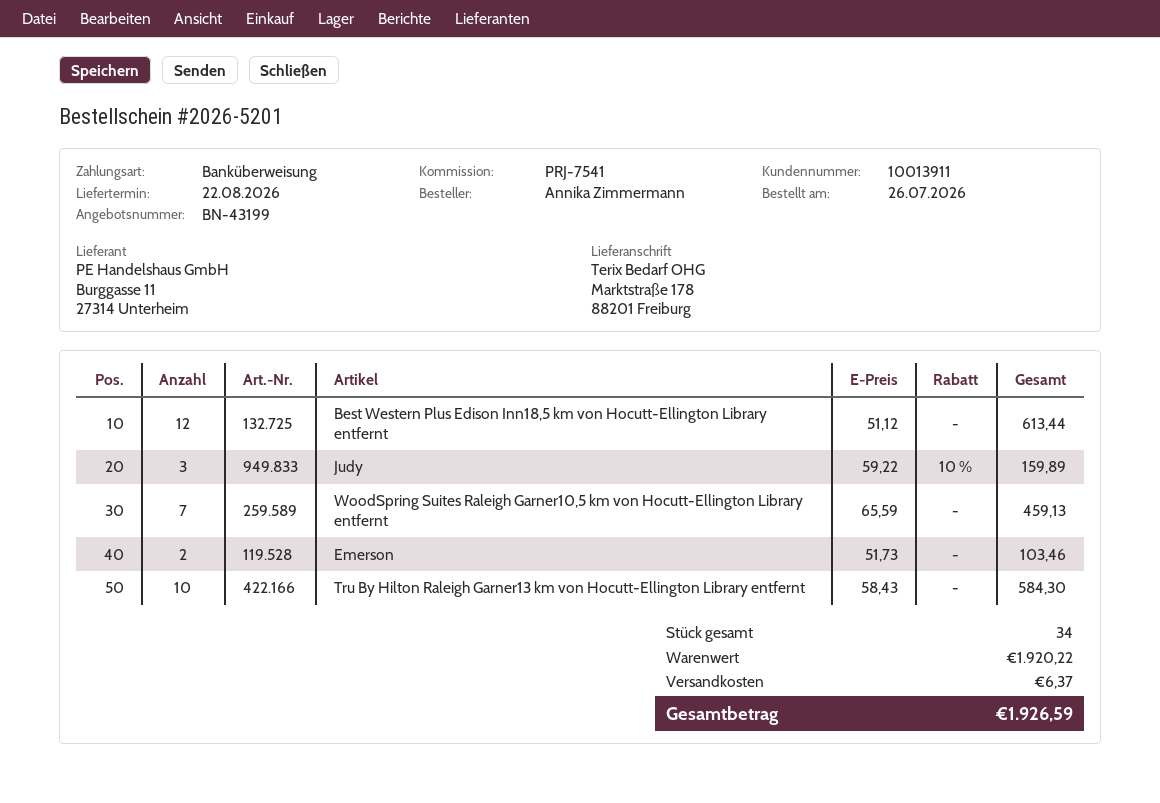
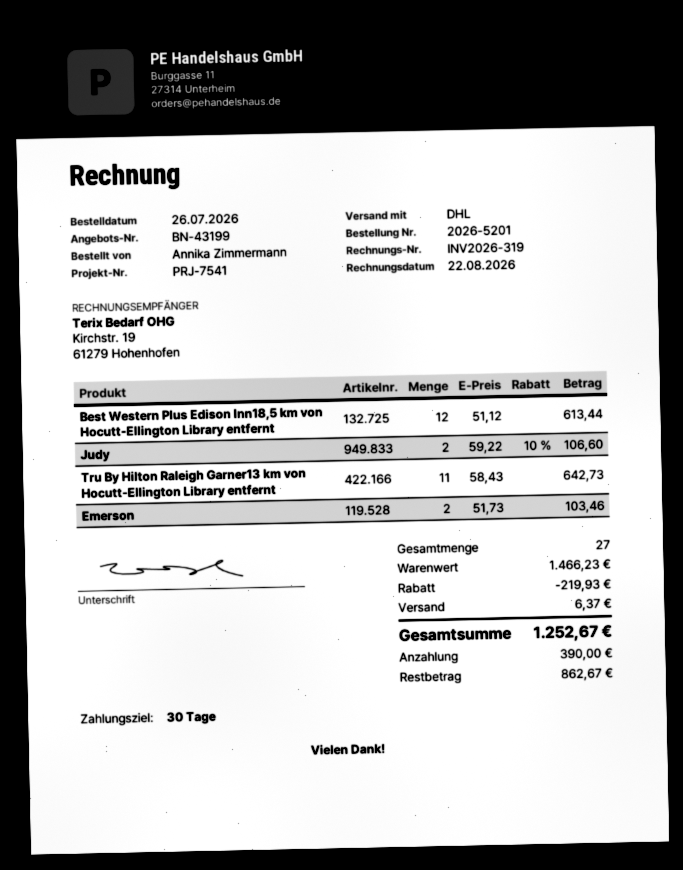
Judy: 3 x 59.22 - 10% = 159.89 -> 2 x 59.22 - 10% = 106.60
WoodSpring Suites Raleigh Garner10,5 km von Hocutt-Ellington Library entfernt: 7 x 65.59 = 459.13 -> none
Tru By Hilton Raleigh Garner13 km von Hocutt-Ellington Library entfernt: 10 x 58.43 = 584.30 -> 11 x 58.43 = 642.73
total quantity: 34 -> 27
subtotal: 1920.22 -> 1466.23
discount: none -> 219.93
total: 1926.59 -> 1252.67

